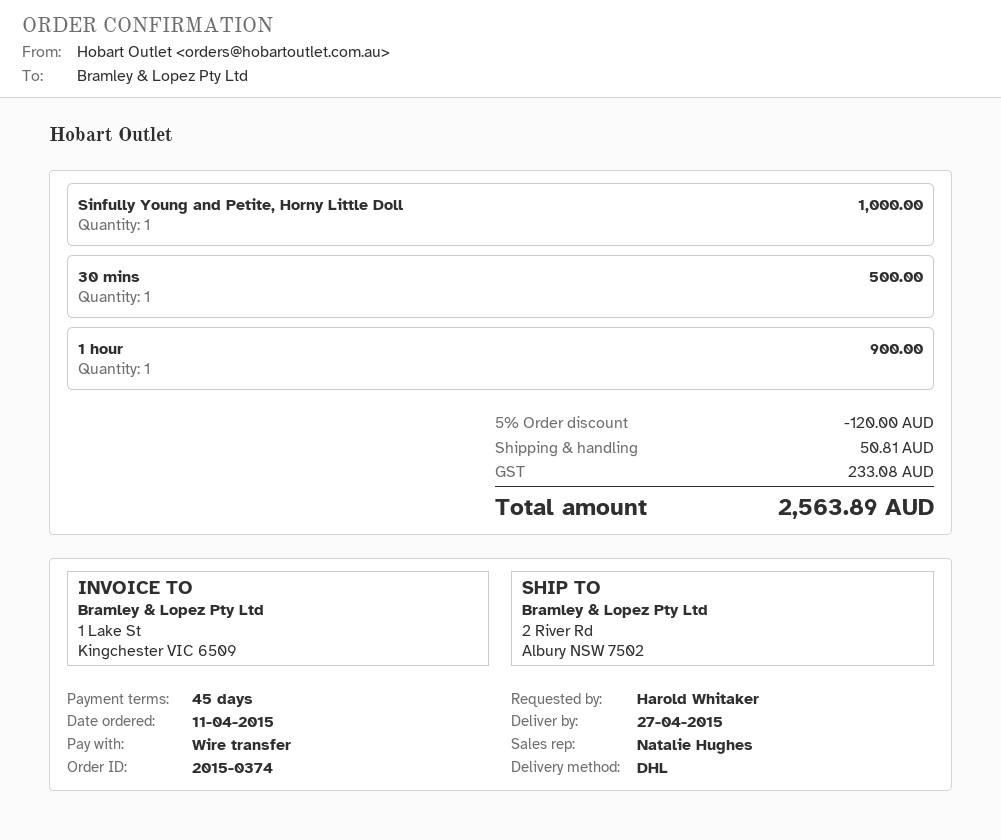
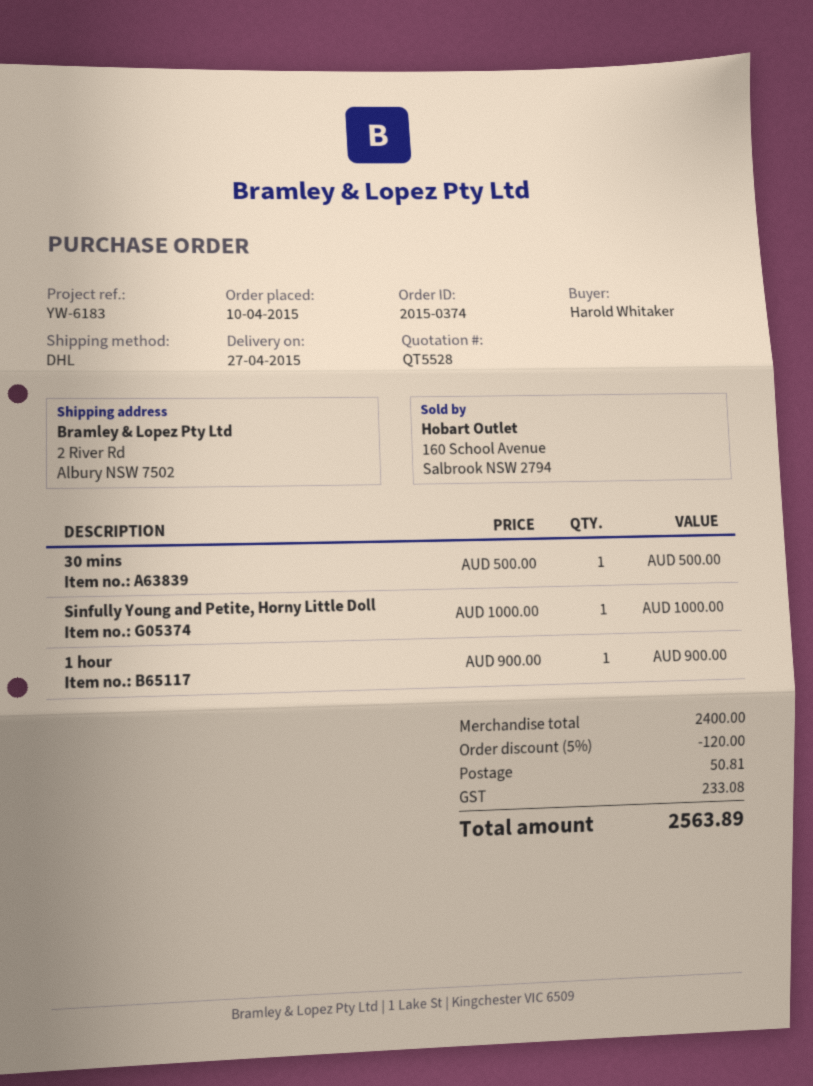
order date: 2015-04-11 -> 2015-04-10

